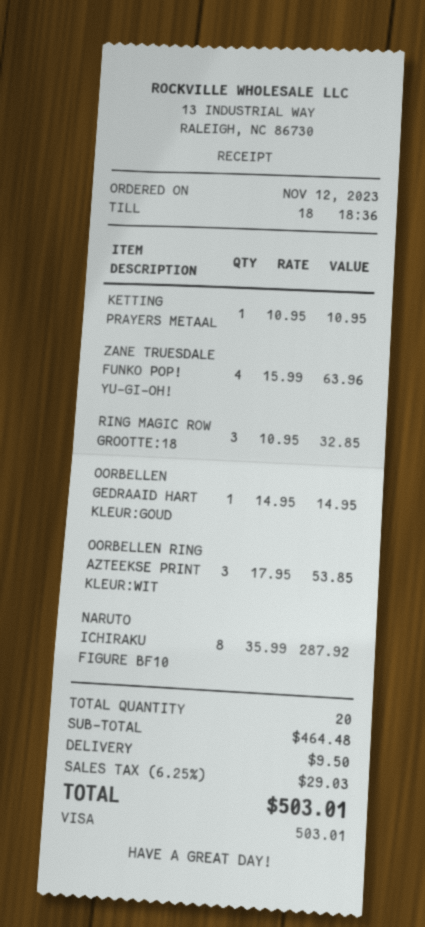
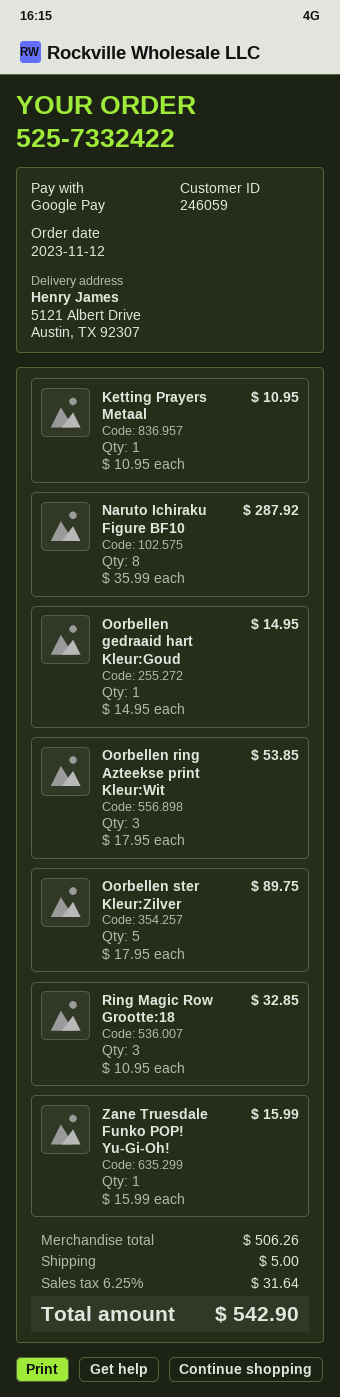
payment method: Visa -> Google Pay
ZANE TRUESDALE FUNKO POP! YU-GI-OH!: 4 x 15.99 = 63.96 -> 1 x 15.99 = 15.99
Oorbellen ster Kleur:Zilver: none -> 5 x 17.95 = 89.75
subtotal: 464.48 -> 506.26
shipping: 9.50 -> 5.00
tax: 6.25% = 29.03 -> 6.25% = 31.64
total: 503.01 -> 542.90

